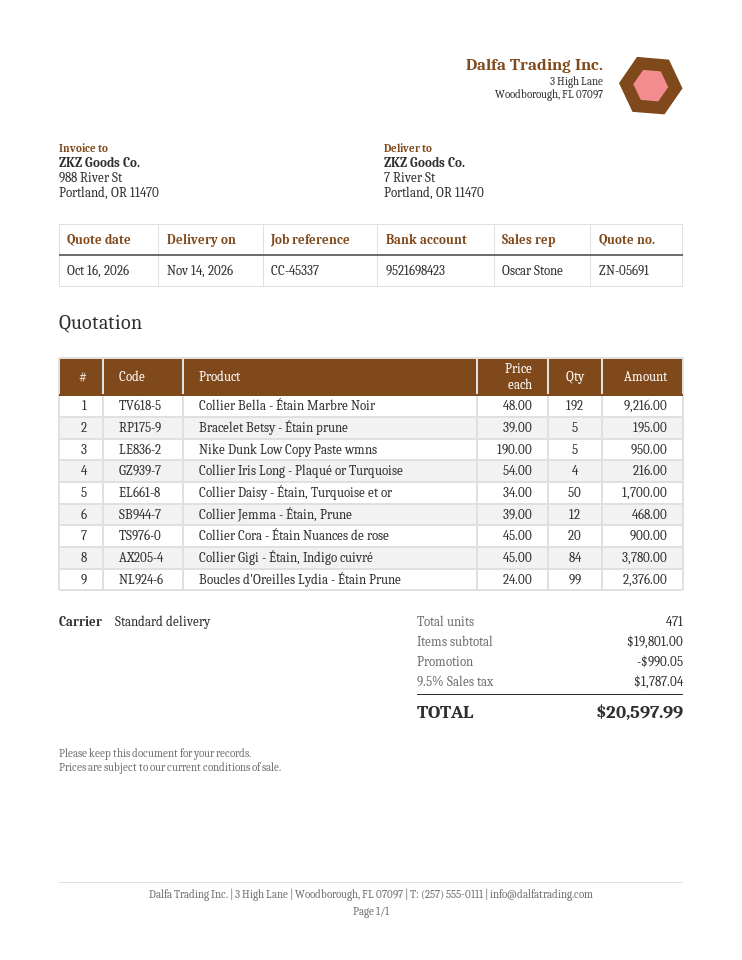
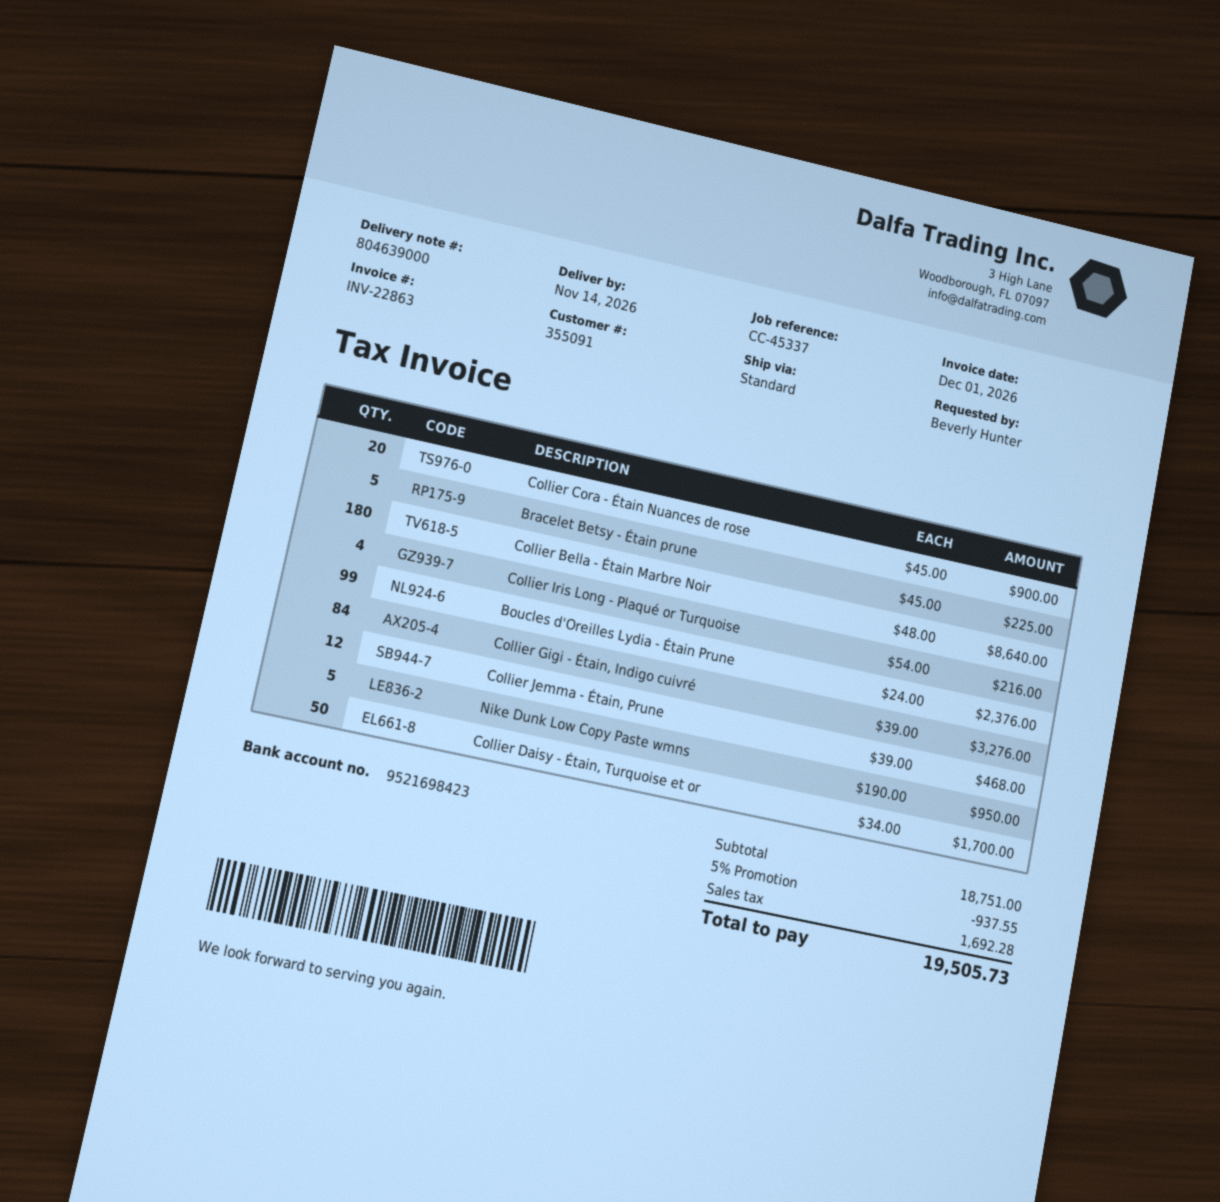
Collier Bella - Étain Marbre Noir: 192 x 48.00 = 9216.00 -> 180 x 48.00 = 8640.00
Bracelet Betsy - Étain prune: 5 x 39.00 = 195.00 -> 5 x 45.00 = 225.00
Collier Gigi - Étain, Indigo cuivré: 84 x 45.00 = 3780.00 -> 84 x 39.00 = 3276.00
subtotal: 19801.00 -> 18751.00
discount: 990.05 -> 937.55
tax: 1787.04 -> 1692.28
total: 20597.99 -> 19505.73

